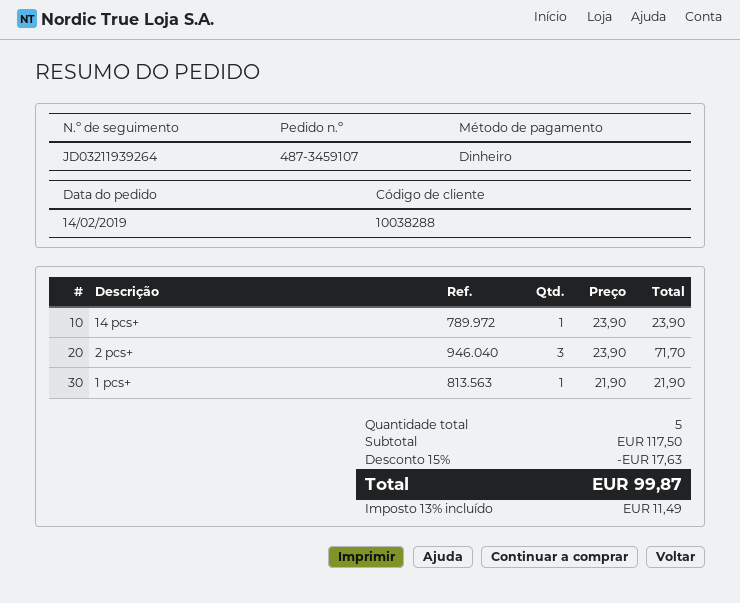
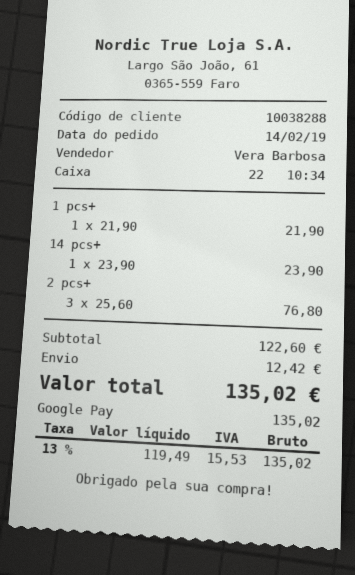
payment method: cash -> Google Pay
2 pcs+: 3 x 23.90 = 71.70 -> 3 x 25.60 = 76.80
subtotal: 117.50 -> 122.60
discount: 15% = 17.63 -> none
shipping: none -> 12.42
tax: 13% = 11.49 -> 13% = 15.53
total: 99.87 -> 135.02

